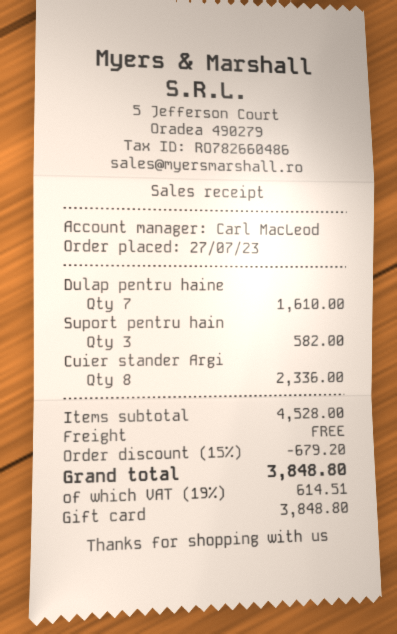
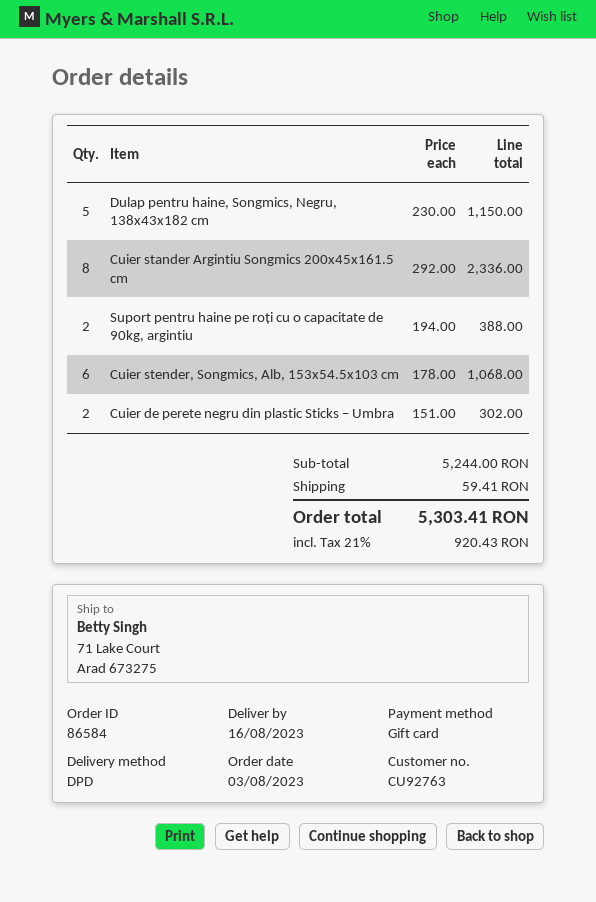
order date: 2023-07-27 -> 2023-08-03
Dulap pentru haine: 7 for 1610.00 -> 5 for 1150.00
Suport pentru hain: 3 for 582.00 -> 2 for 388.00
Cuier stender, Songmics, Alb, 153x54.5x103 cm: none -> 6 for 1068.00
Cuier de perete negru din plastic Sticks – Umbra: none -> 2 for 302.00
subtotal: 4528.00 -> 5244.00
discount: 15% = 679.20 -> none
shipping: 0.00 -> 59.41
tax: 19% = 614.51 -> 21% = 920.43
total: 3848.80 -> 5303.41

